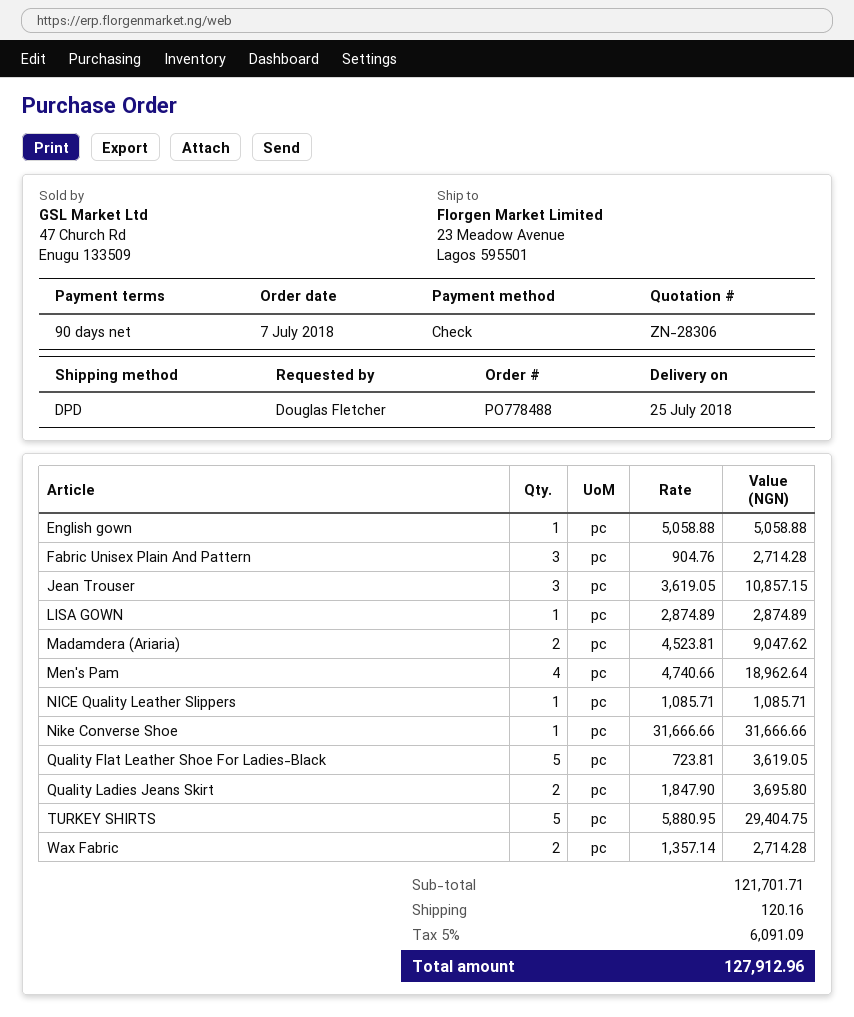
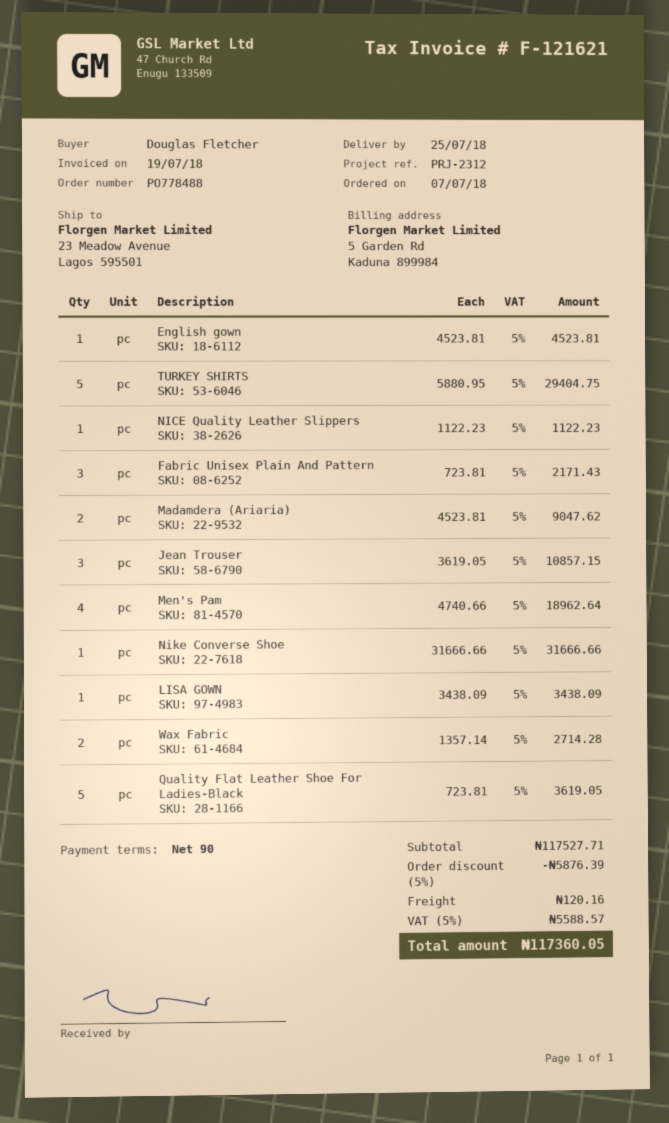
English gown: 1 x 5058.88 = 5058.88 -> 1 x 4523.81 = 4523.81
Fabric Unisex Plain And Pattern: 3 x 904.76 = 2714.28 -> 3 x 723.81 = 2171.43
LISA GOWN: 1 x 2874.89 = 2874.89 -> 1 x 3438.09 = 3438.09
NICE Quality Leather Slippers: 1 x 1085.71 = 1085.71 -> 1 x 1122.23 = 1122.23
Quality Ladies Jeans Skirt: 2 x 1847.90 = 3695.80 -> none
subtotal: 121701.71 -> 117527.71
discount: none -> 5% = 5876.39
tax: 5% = 6091.09 -> 5% = 5588.57
total: 127912.96 -> 117360.05

